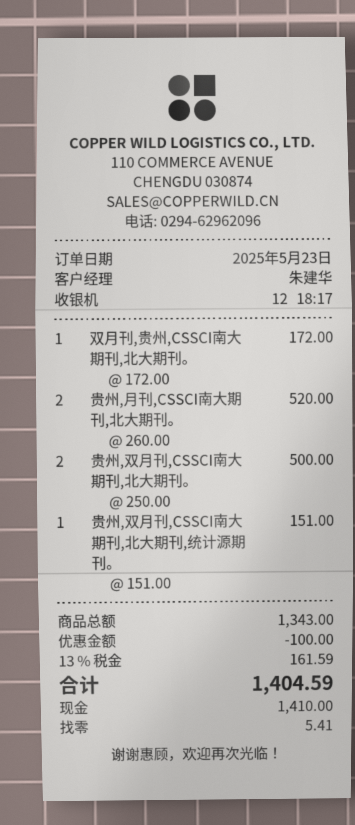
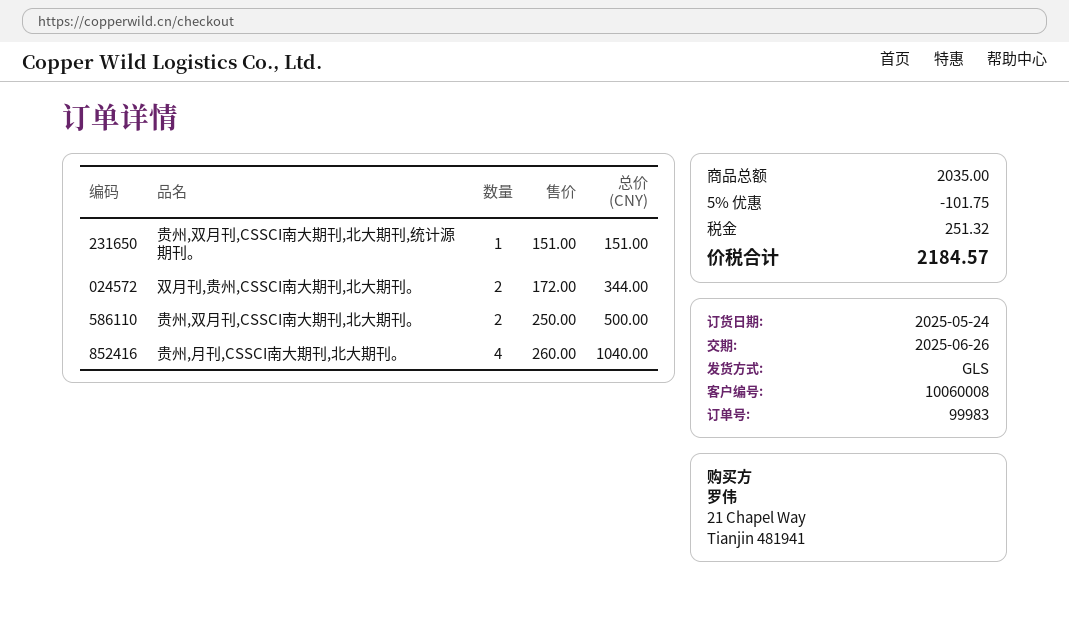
order date: 2025-05-23 -> 2025-05-24
双月刊,贵州,CSSCI南大期刊,北大期刊。: 1 x 172.00 = 172.00 -> 2 x 172.00 = 344.00
贵州,月刊,CSSCI南大期刊,北大期刊。: 2 x 260.00 = 520.00 -> 4 x 260.00 = 1040.00
subtotal: 1343.00 -> 2035.00
discount: 100.00 -> 101.75
tax: 161.59 -> 251.32
total: 1404.59 -> 2184.57

